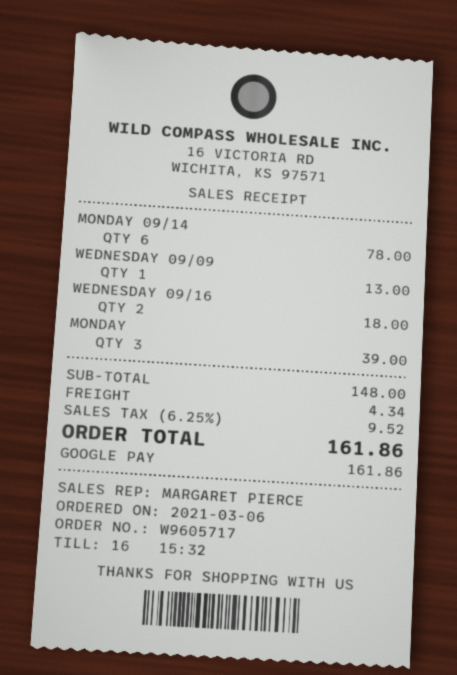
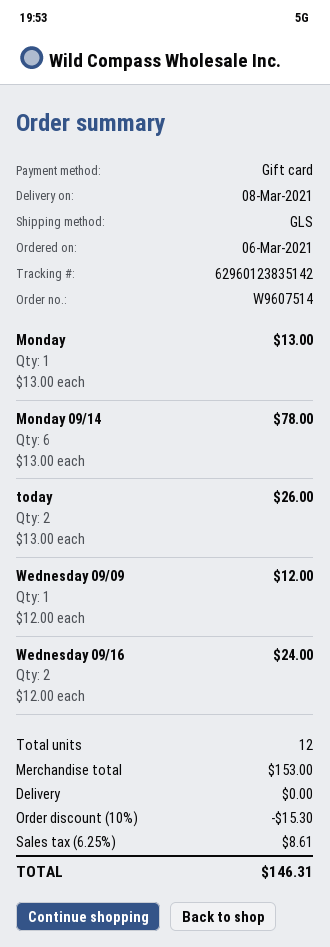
order number: W9605717 -> W9607514
payment method: Google Pay -> gift card
WEDNESDAY 09/09: 1 for 13.00 -> 1 for 12.00
WEDNESDAY 09/16: 2 for 18.00 -> 2 for 24.00
MONDAY: 3 for 39.00 -> 1 for 13.00
today: none -> 2 for 26.00
subtotal: 148.00 -> 153.00
discount: none -> 10% = 15.30
shipping: 4.34 -> 0.00
tax: 6.25% = 9.52 -> 6.25% = 8.61
total: 161.86 -> 146.31

